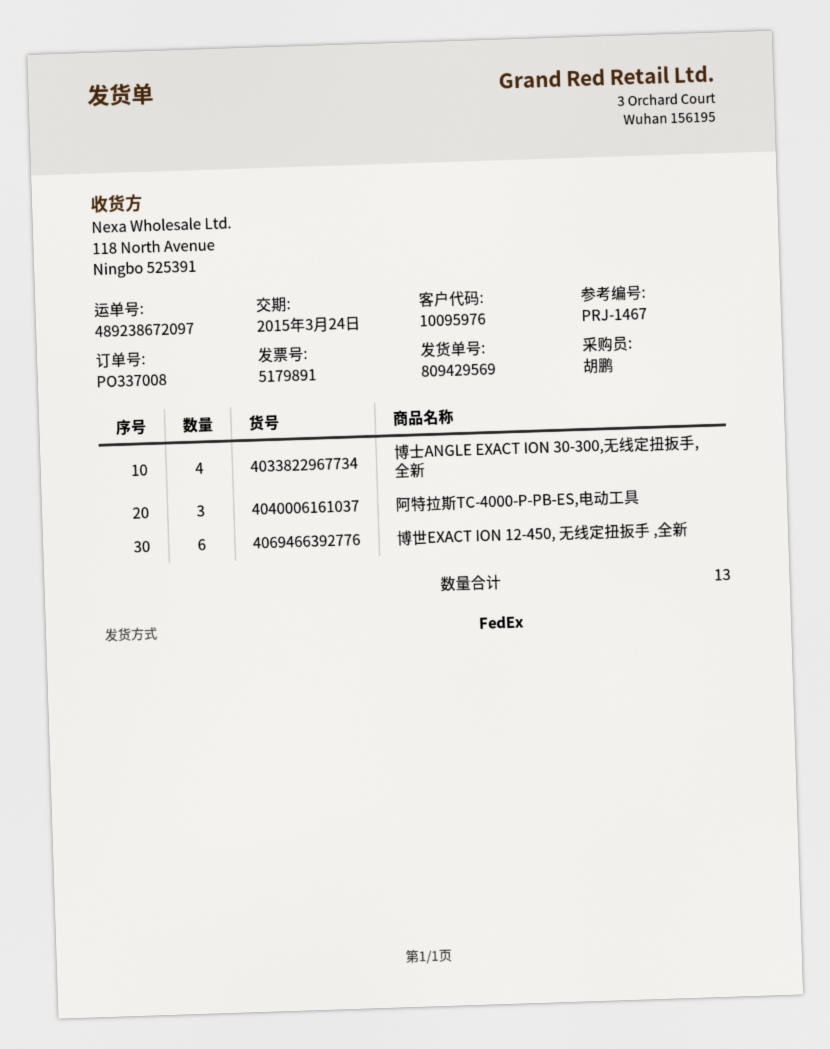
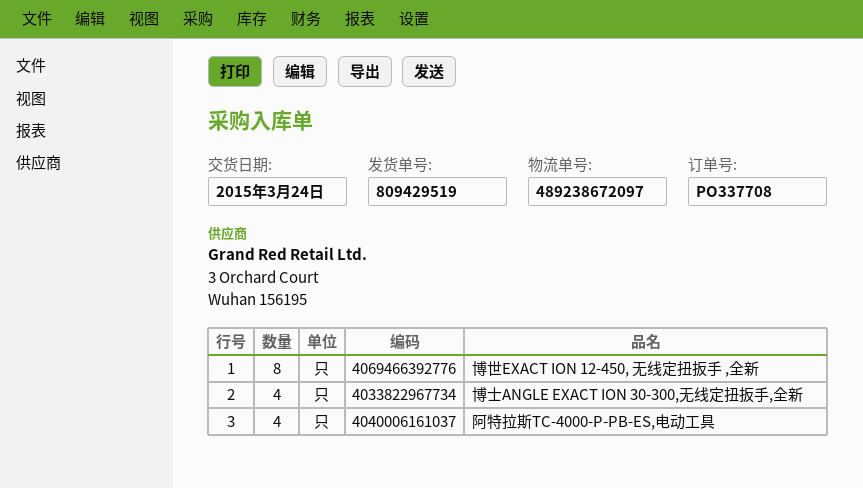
order number: PO337008 -> PO337708
delivery note number: 809429569 -> 809429519
阿特拉斯TC-4000-P-PB-ES,电动工具: 3 -> 4
博世EXACT ION 12-450, 无线定扭扳手 ,全新: 6 -> 8

